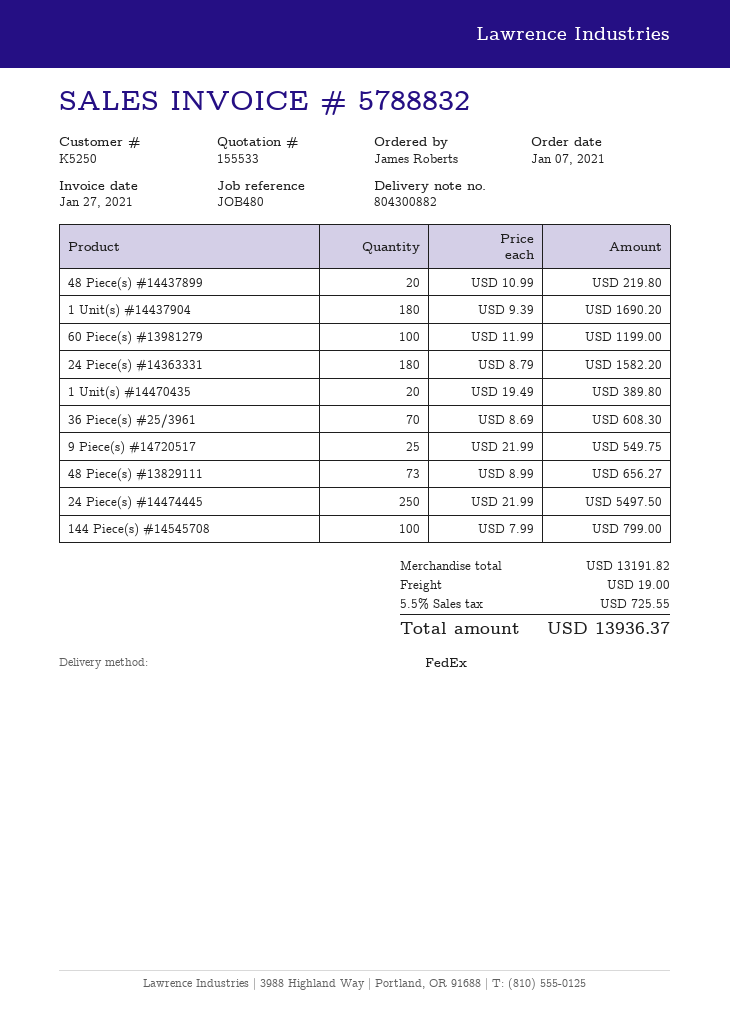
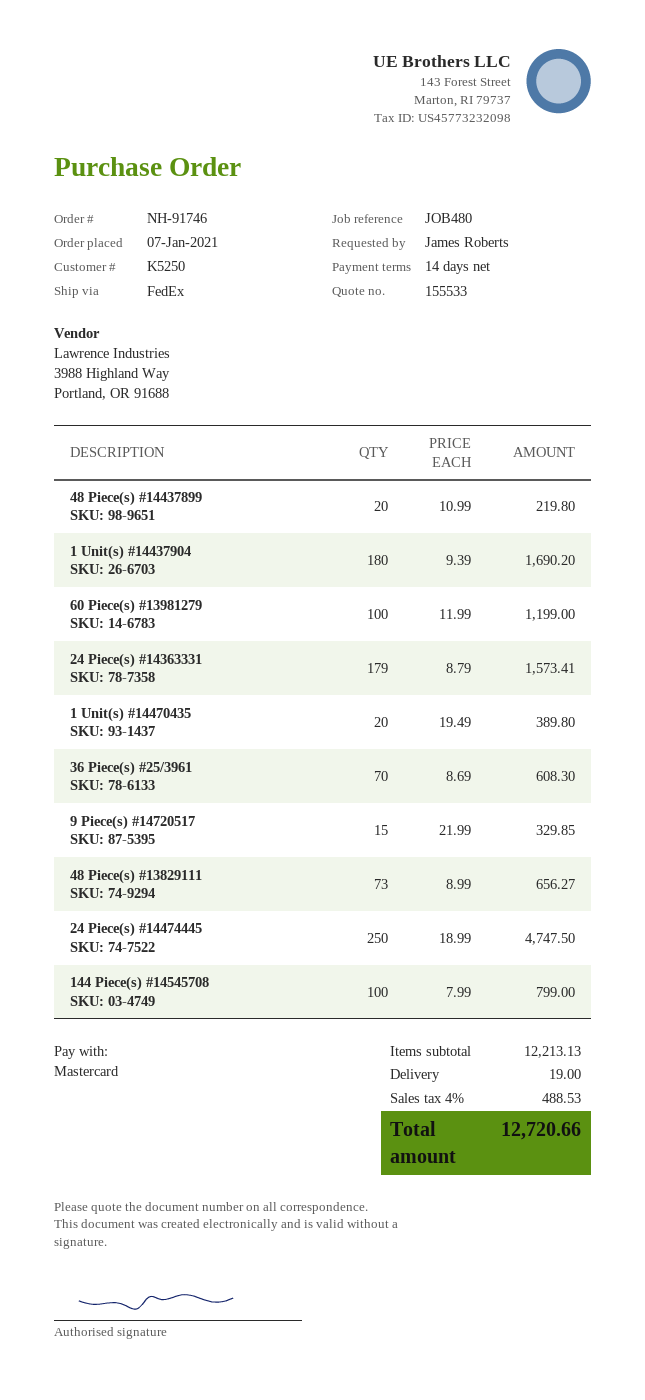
24 Piece(s) #14363331: 180 x 8.79 = 1582.20 -> 179 x 8.79 = 1573.41
9 Piece(s) #14720517: 25 x 21.99 = 549.75 -> 15 x 21.99 = 329.85
24 Piece(s) #14474445: 250 x 21.99 = 5497.50 -> 250 x 18.99 = 4747.50
subtotal: 13191.82 -> 12213.13
tax: 5.5% = 725.55 -> 4% = 488.53
total: 13936.37 -> 12720.66

